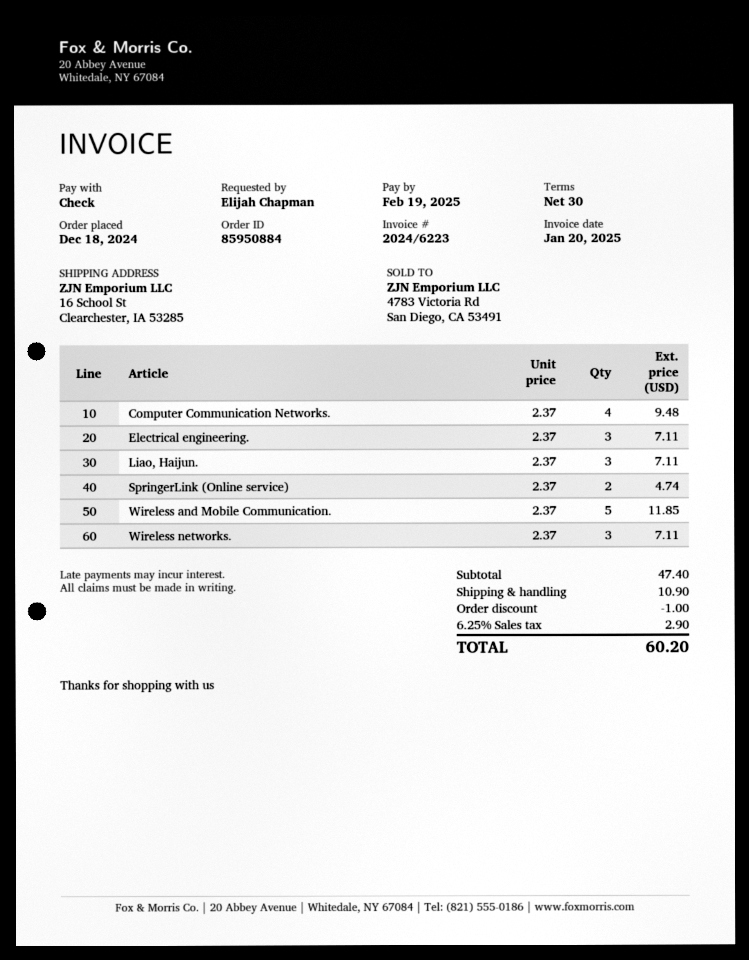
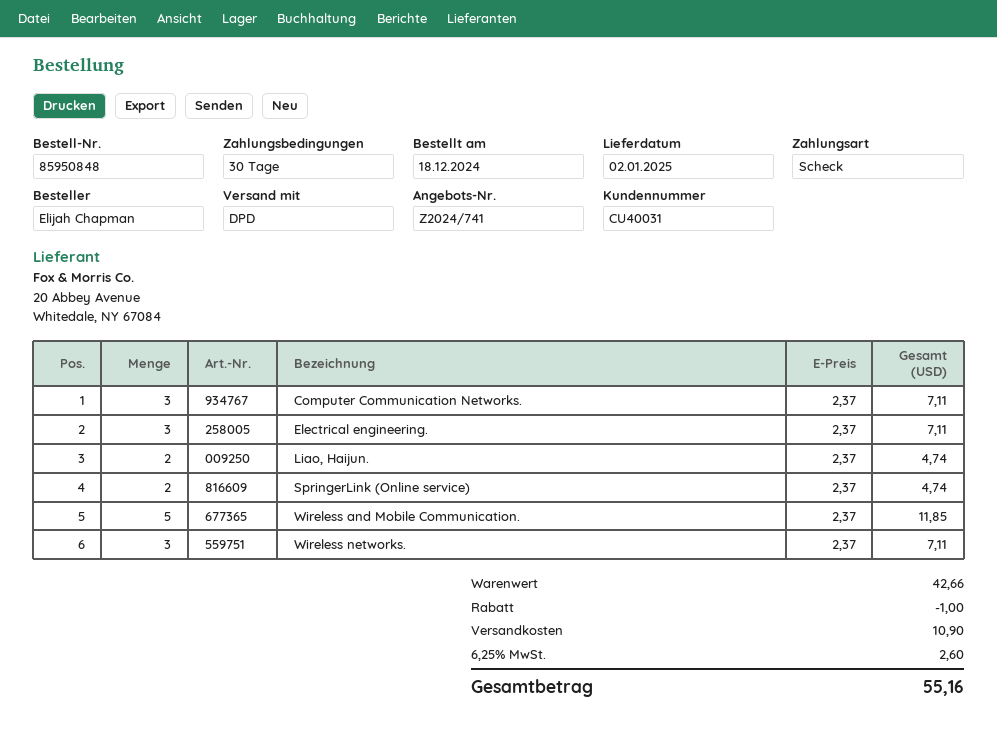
order number: 85950884 -> 85950848
Computer Communication Networks.: 4 x 2.37 = 9.48 -> 3 x 2.37 = 7.11
Liao, Haijun.: 3 x 2.37 = 7.11 -> 2 x 2.37 = 4.74
subtotal: 47.40 -> 42.66
tax: 6.25% = 2.90 -> 6.25% = 2.60
total: 60.20 -> 55.16

